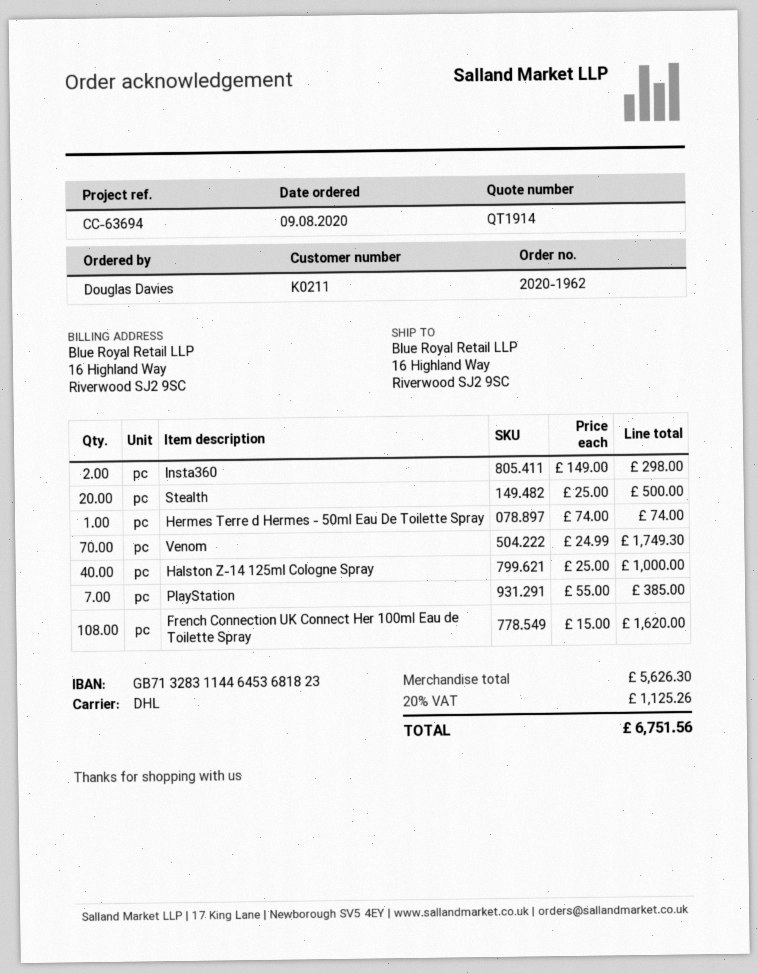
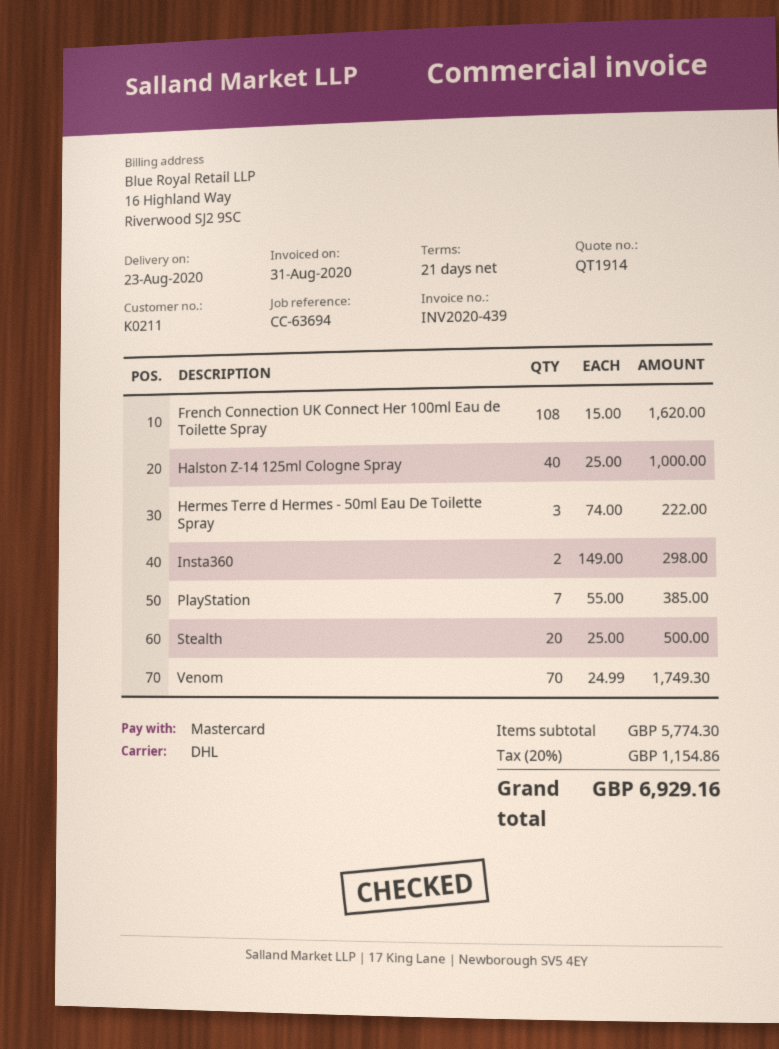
Hermes Terre d Hermes - 50ml Eau De Toilette Spray: 1 x 74.00 = 74.00 -> 3 x 74.00 = 222.00
subtotal: 5626.30 -> 5774.30
tax: 20% = 1125.26 -> 20% = 1154.86
total: 6751.56 -> 6929.16

